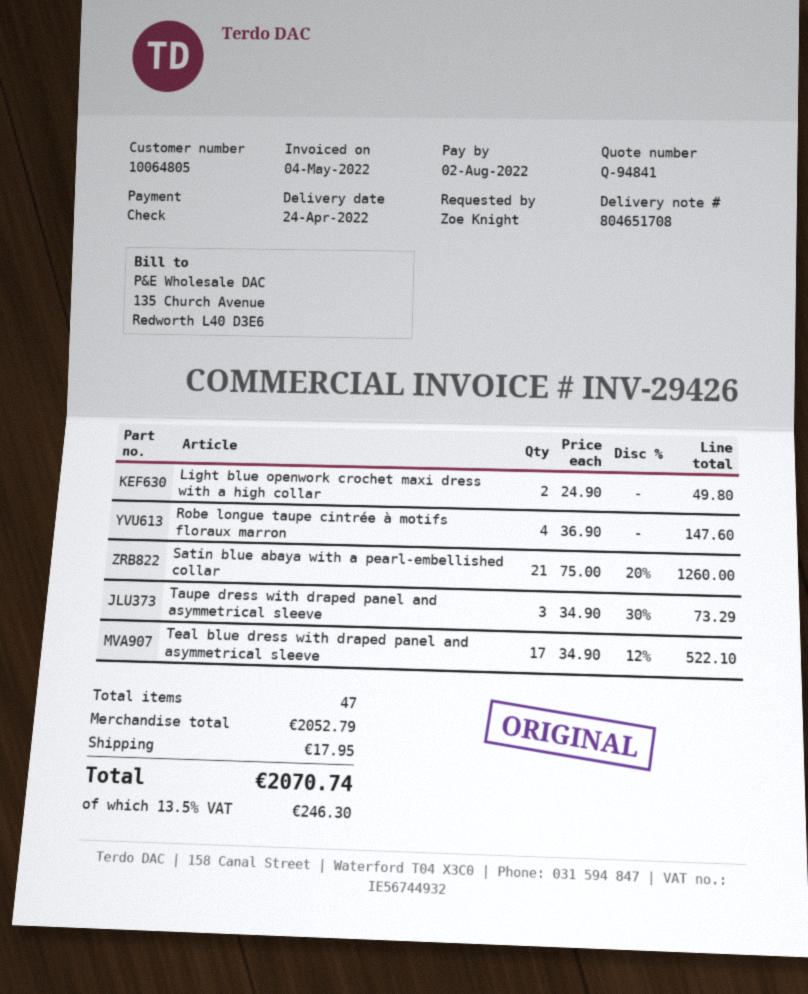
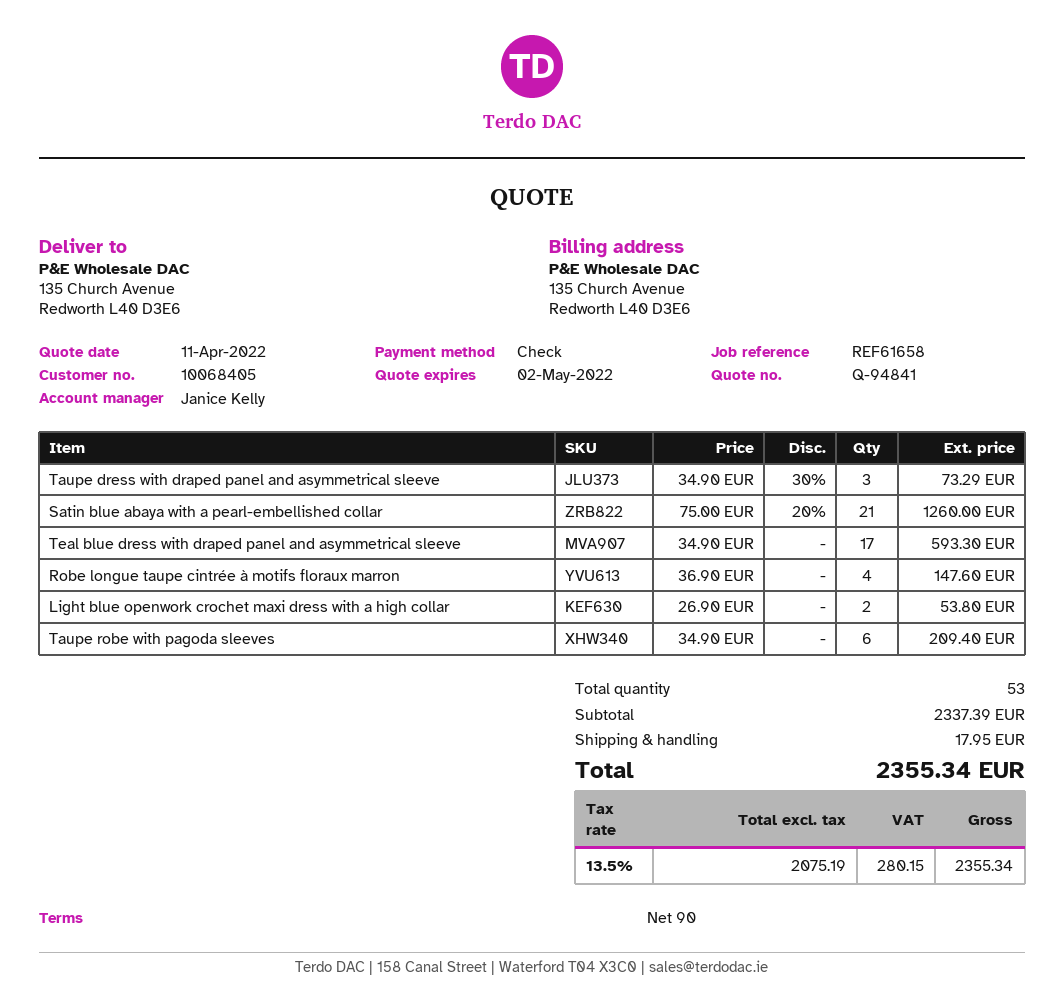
customer number: 10064805 -> 10068405
Light blue openwork crochet maxi dress with a high collar: 2 x 24.90 = 49.80 -> 2 x 26.90 = 53.80
Teal blue dress with draped panel and asymmetrical sleeve: 17 x 34.90 - 12% = 522.10 -> 17 x 34.90 = 593.30
Taupe robe with pagoda sleeves: none -> 6 x 34.90 = 209.40
total quantity: 47 -> 53
subtotal: 2052.79 -> 2337.39
tax: 13.5% = 246.30 -> 13.5% = 280.15
total: 2070.74 -> 2355.34

